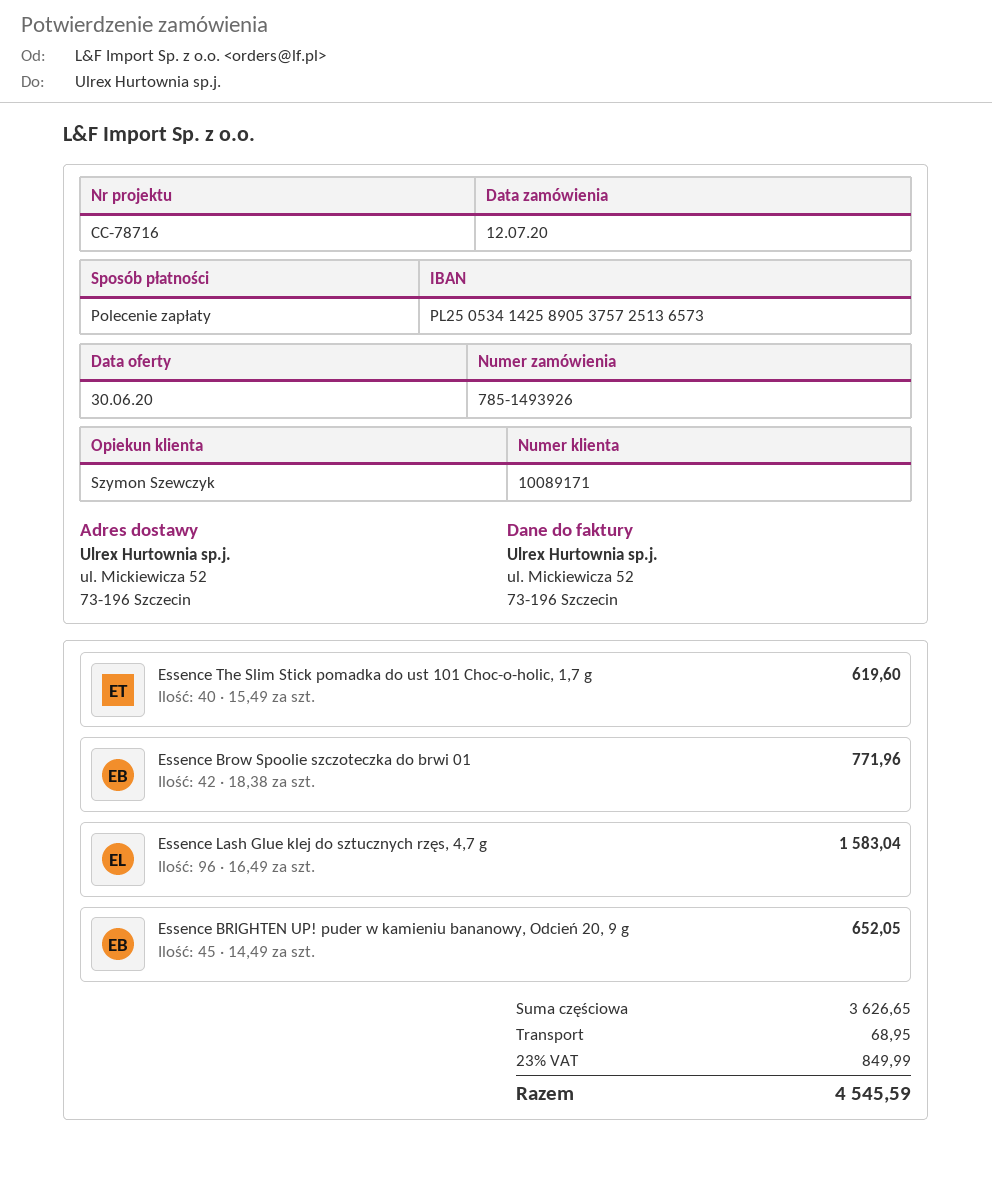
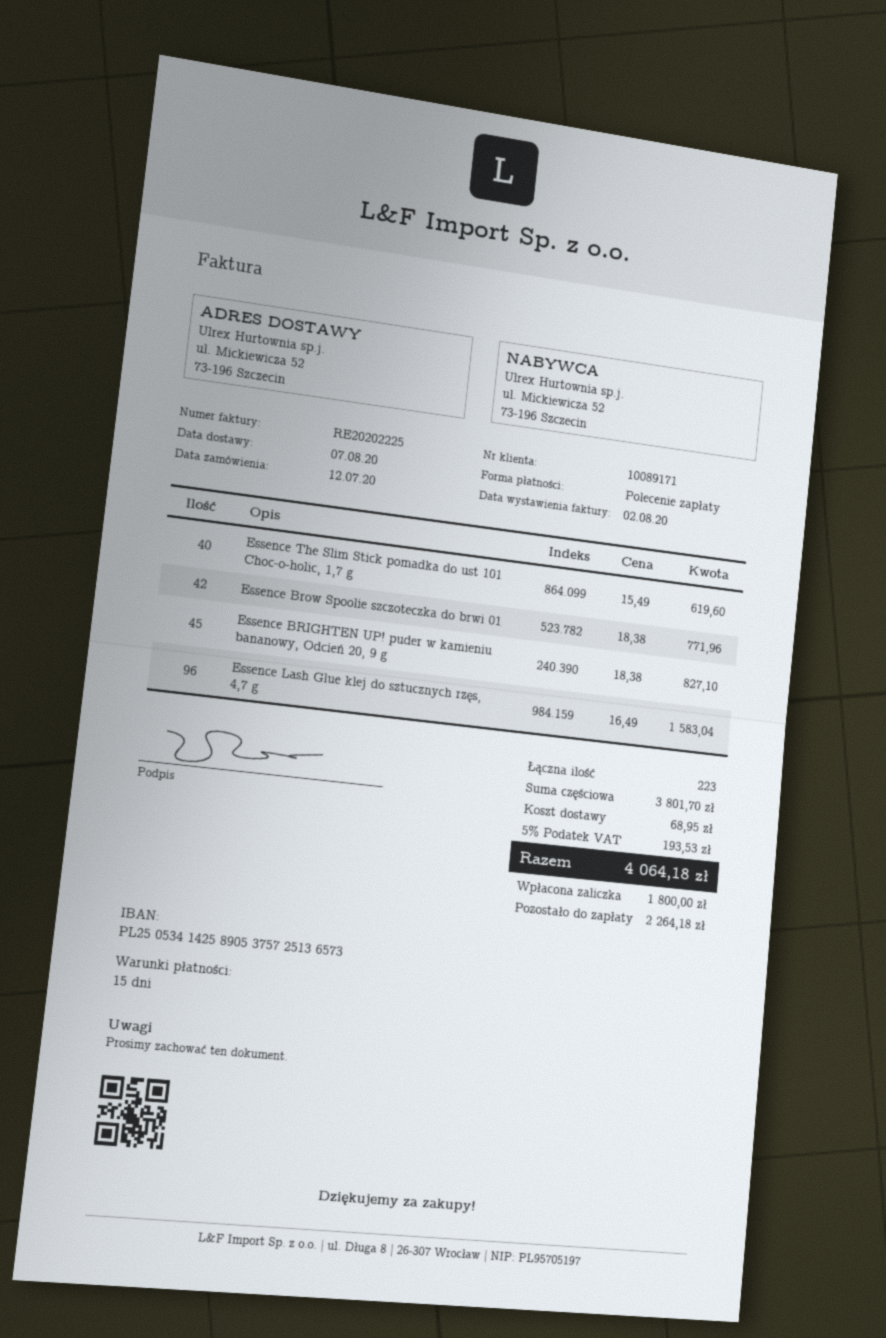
Essence BRIGHTEN UP! puder w kamieniu bananowy, Odcień 20, 9 g: 45 x 14.49 = 652.05 -> 45 x 18.38 = 827.10
subtotal: 3626.65 -> 3801.70
tax: 23% = 849.99 -> 5% = 193.53
total: 4545.59 -> 4064.18

